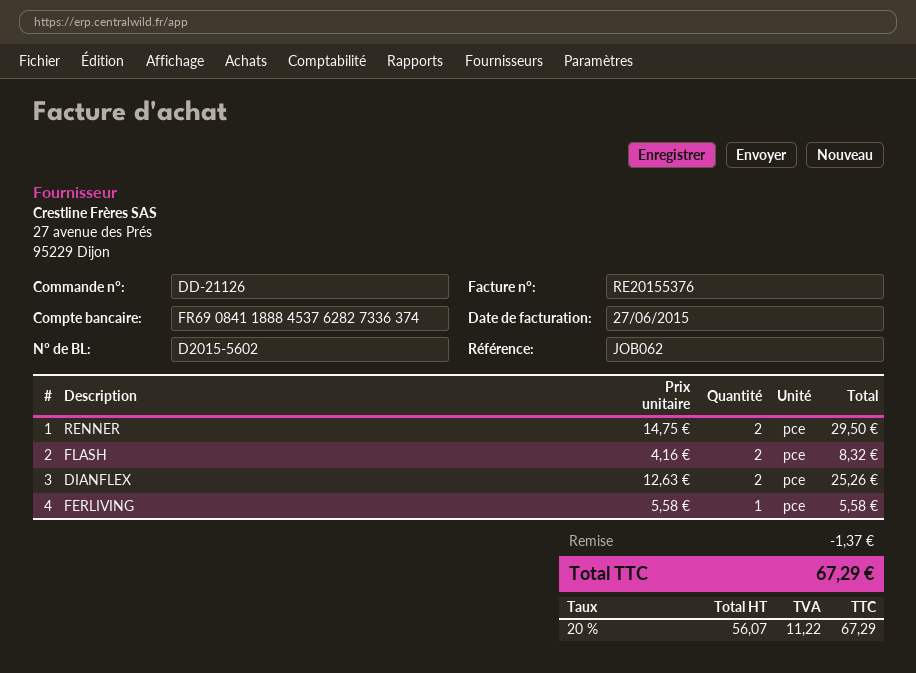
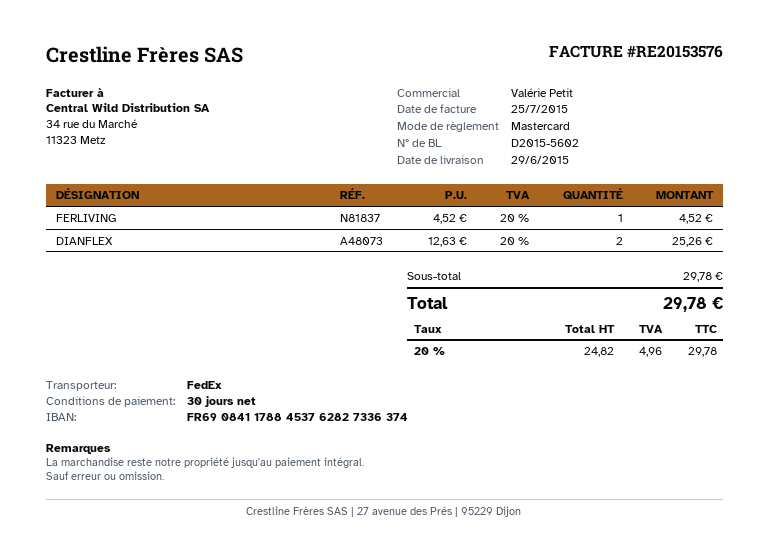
invoice number: RE20155376 -> RE20153576
invoice date: 2015-06-27 -> 2015-07-25
bank account: FR6908411888453762827336374 -> FR6908411788453762827336374
RENNER: 2 x 14.75 = 29.50 -> none
FLASH: 2 x 4.16 = 8.32 -> none
FERLIVING: 1 x 5.58 = 5.58 -> 1 x 4.52 = 4.52
discount: 1.37 -> none
net: 56.07 -> 24.82
tax: 20% = 11.22 -> 20% = 4.96
total: 67.29 -> 29.78

